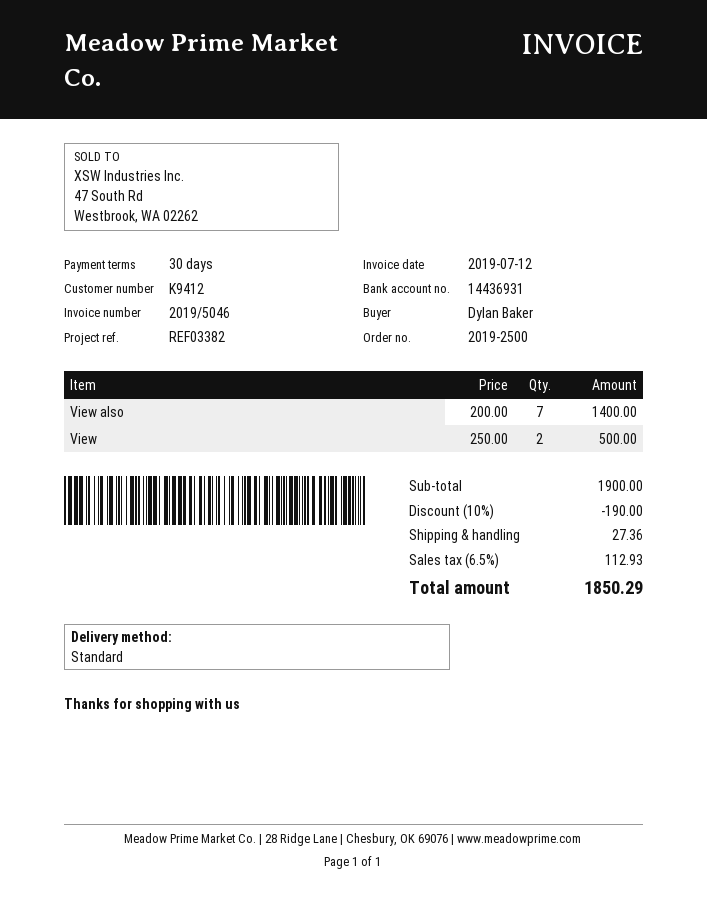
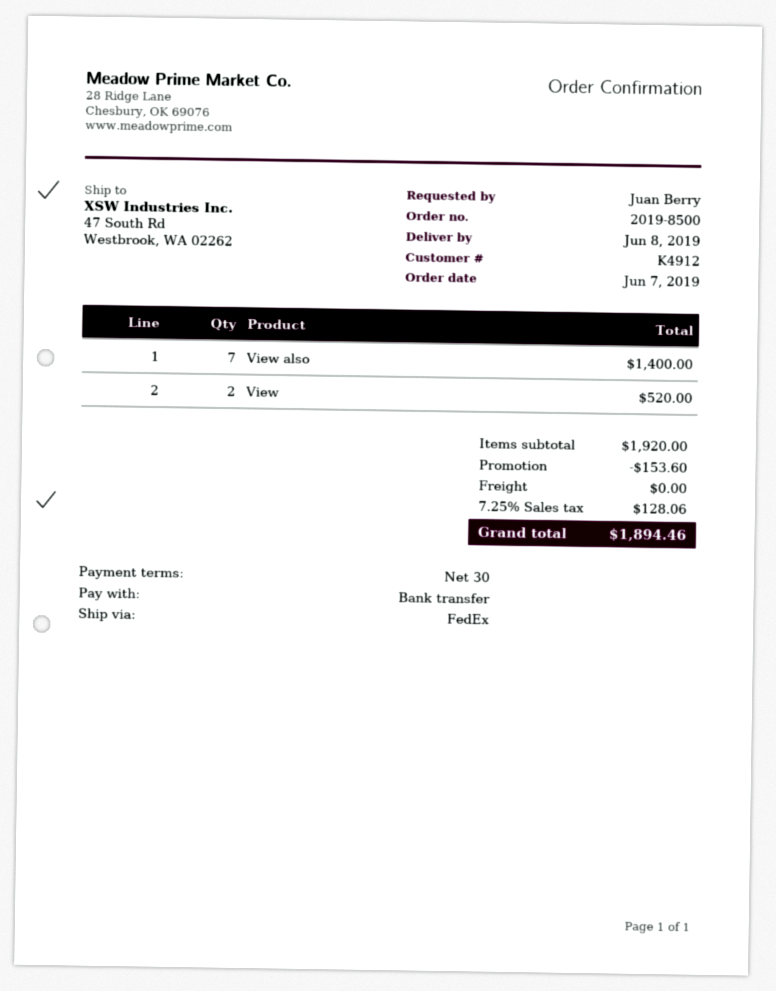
order number: 2019-2500 -> 2019-8500
customer number: K9412 -> K4912
ordered by: Dylan Baker -> Juan Berry
shipping method: standard -> FedEx
View: 2 for 500.00 -> 2 for 520.00
subtotal: 1900.00 -> 1920.00
discount: 190.00 -> 153.60
shipping: 27.36 -> 0.00
tax: 6.5% = 112.93 -> 7.25% = 128.06
total: 1850.29 -> 1894.46

